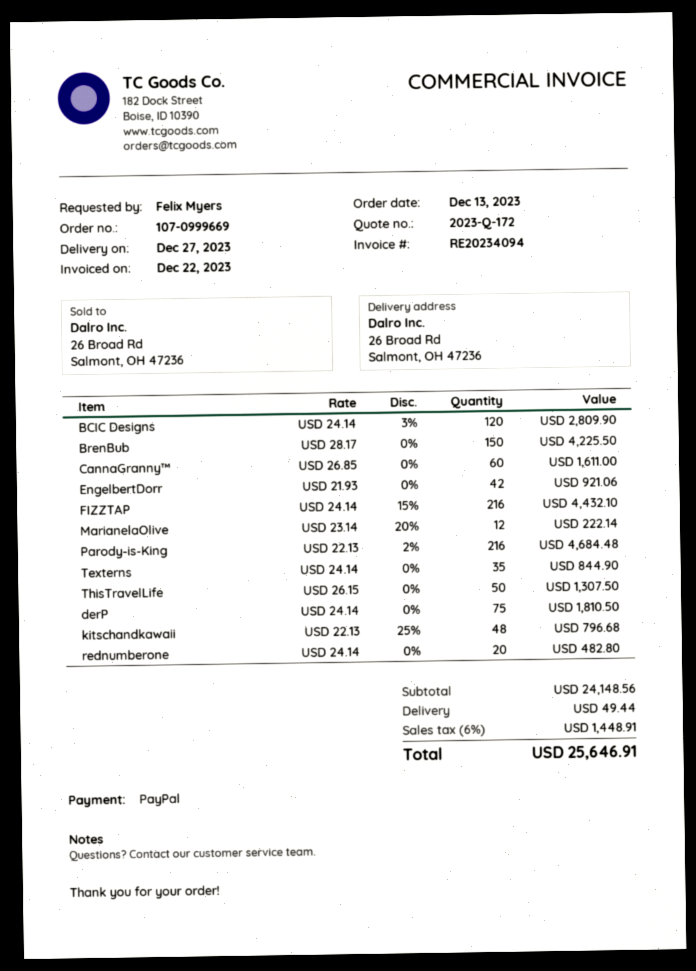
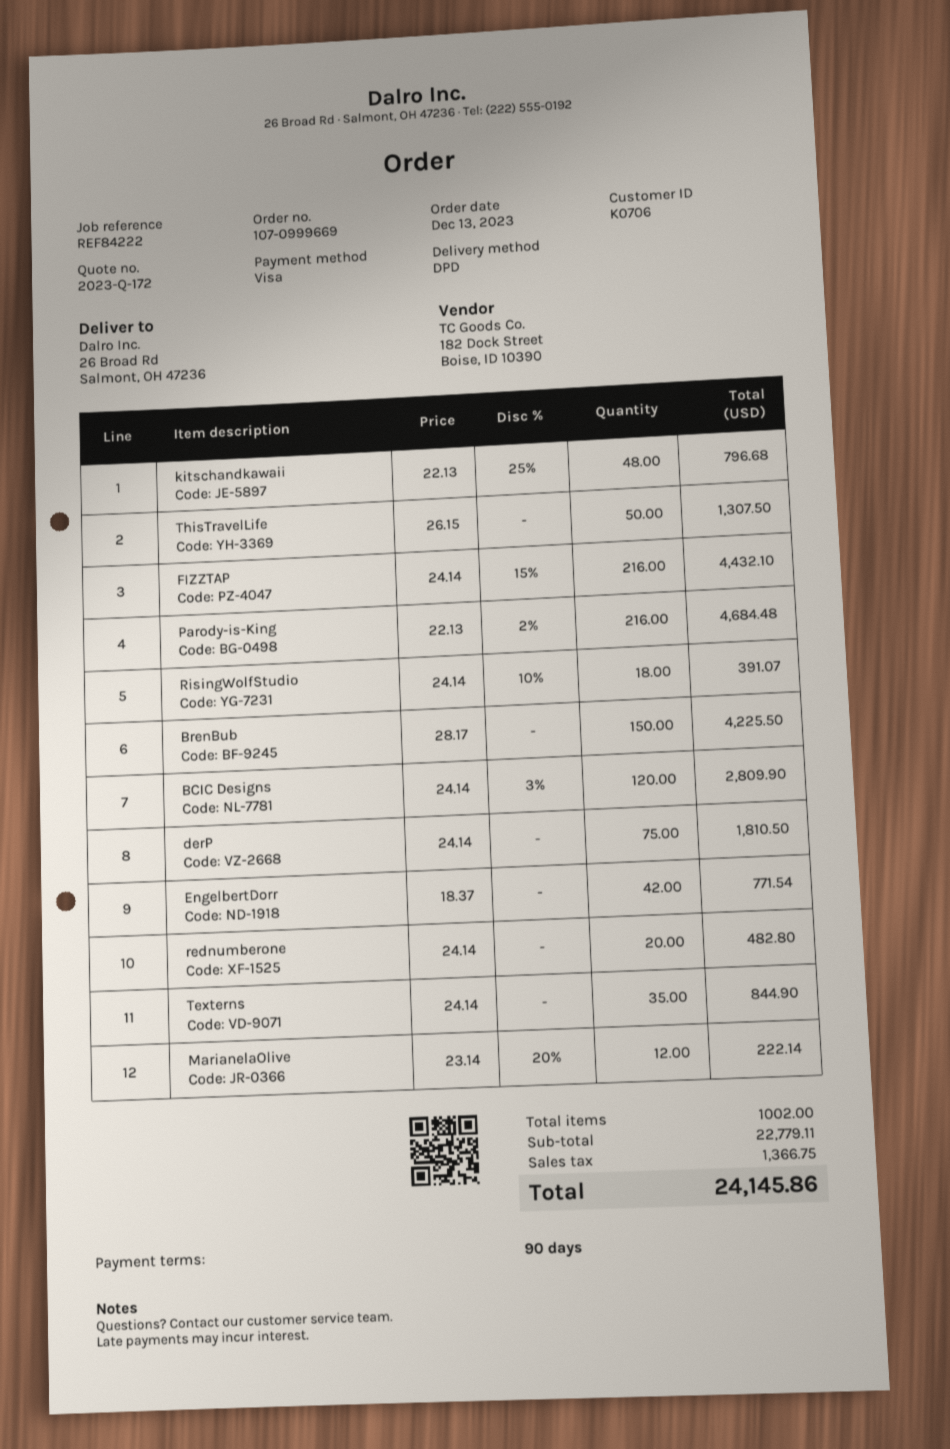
payment method: PayPal -> Visa
CannaGranny™: 60 x 26.85 = 1611.00 -> none
EngelbertDorr: 42 x 21.93 = 921.06 -> 42 x 18.37 = 771.54
RisingWolfStudio: none -> 18 x 24.14 - 10% = 391.07
subtotal: 24148.56 -> 22779.11
shipping: 49.44 -> none
tax: 1448.91 -> 1366.75
total: 25646.91 -> 24145.86

